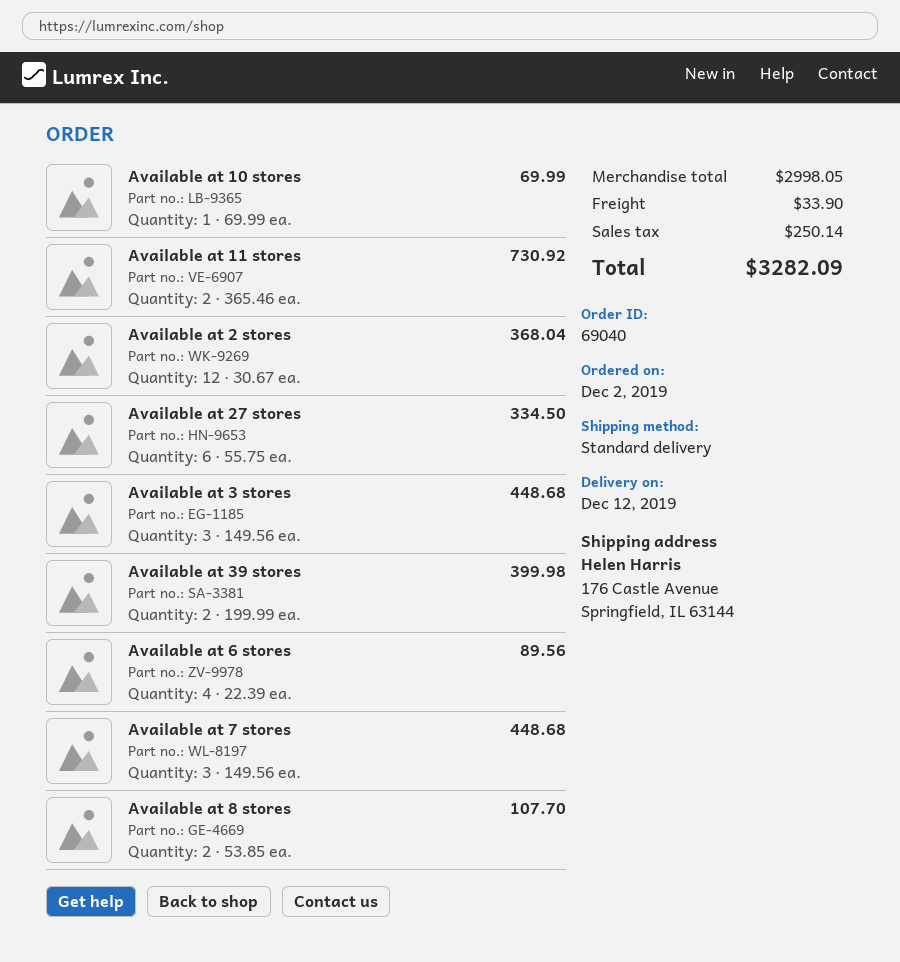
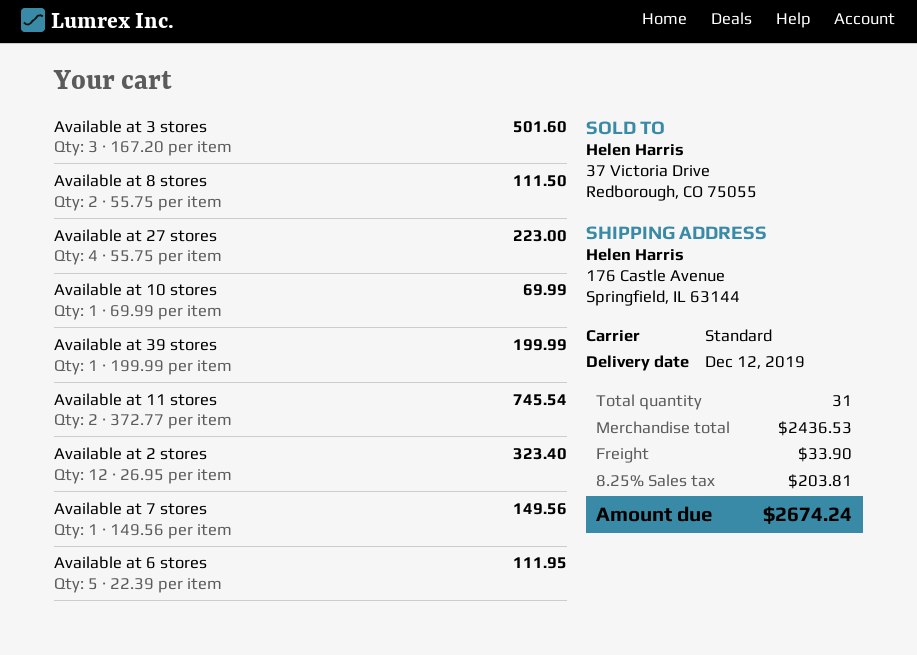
Available at 11 stores: 2 x 365.46 = 730.92 -> 2 x 372.77 = 745.54
Available at 2 stores: 12 x 30.67 = 368.04 -> 12 x 26.95 = 323.40
Available at 27 stores: 6 x 55.75 = 334.50 -> 4 x 55.75 = 223.00
Available at 3 stores: 3 x 149.56 = 448.68 -> 3 x 167.20 = 501.60
Available at 39 stores: 2 x 199.99 = 399.98 -> 1 x 199.99 = 199.99
Available at 6 stores: 4 x 22.39 = 89.56 -> 5 x 22.39 = 111.95
Available at 7 stores: 3 x 149.56 = 448.68 -> 1 x 149.56 = 149.56
Available at 8 stores: 2 x 53.85 = 107.70 -> 2 x 55.75 = 111.50
subtotal: 2998.05 -> 2436.53
tax: 250.14 -> 203.81
total: 3282.09 -> 2674.24

